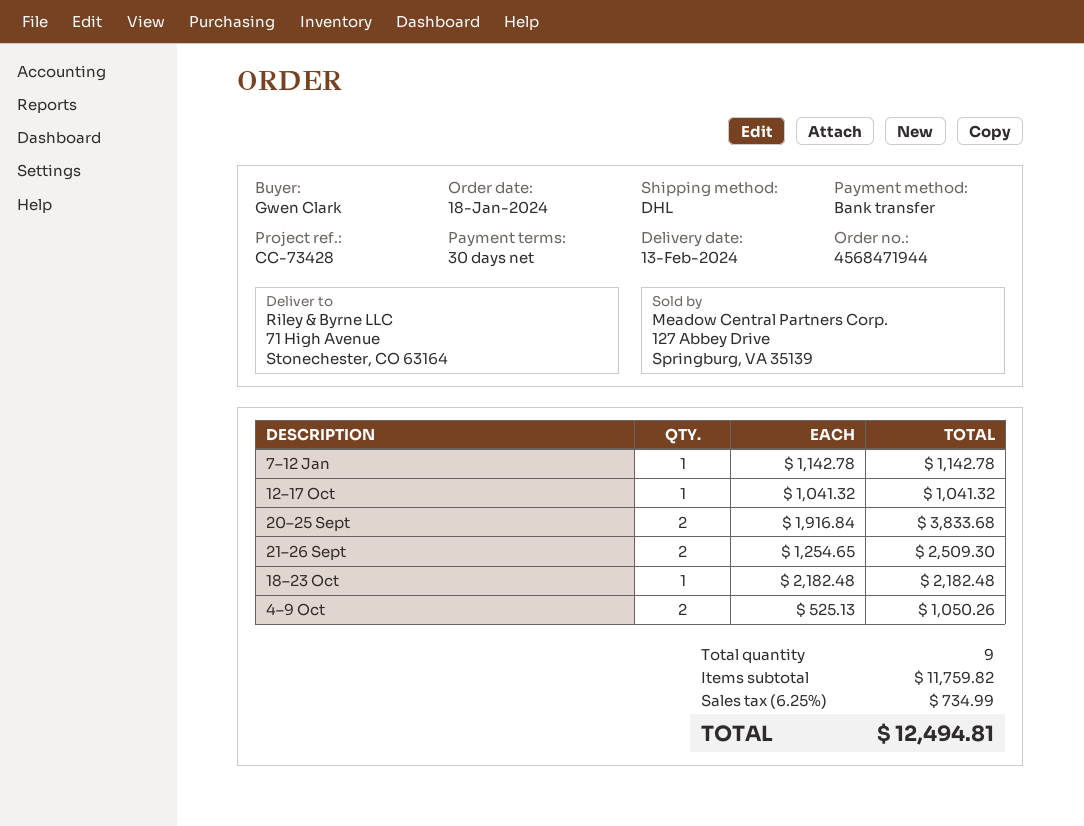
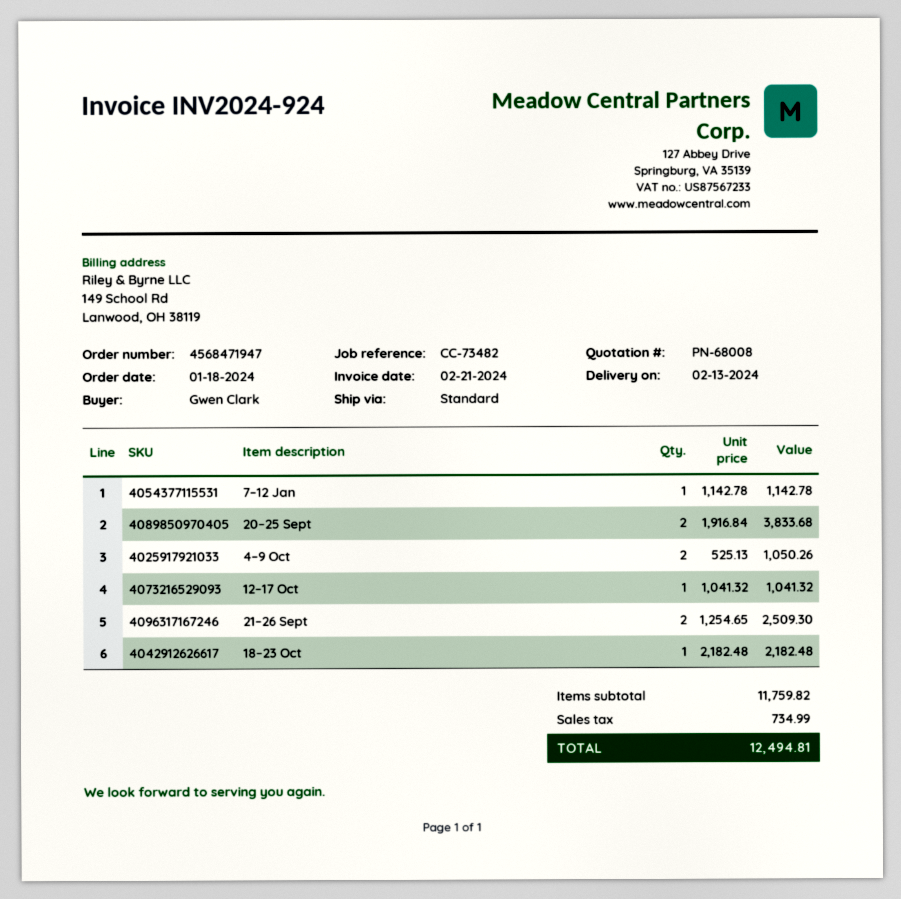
order number: 4568471944 -> 4568471947
reference: CC-73428 -> CC-73482
shipping method: DHL -> standard

